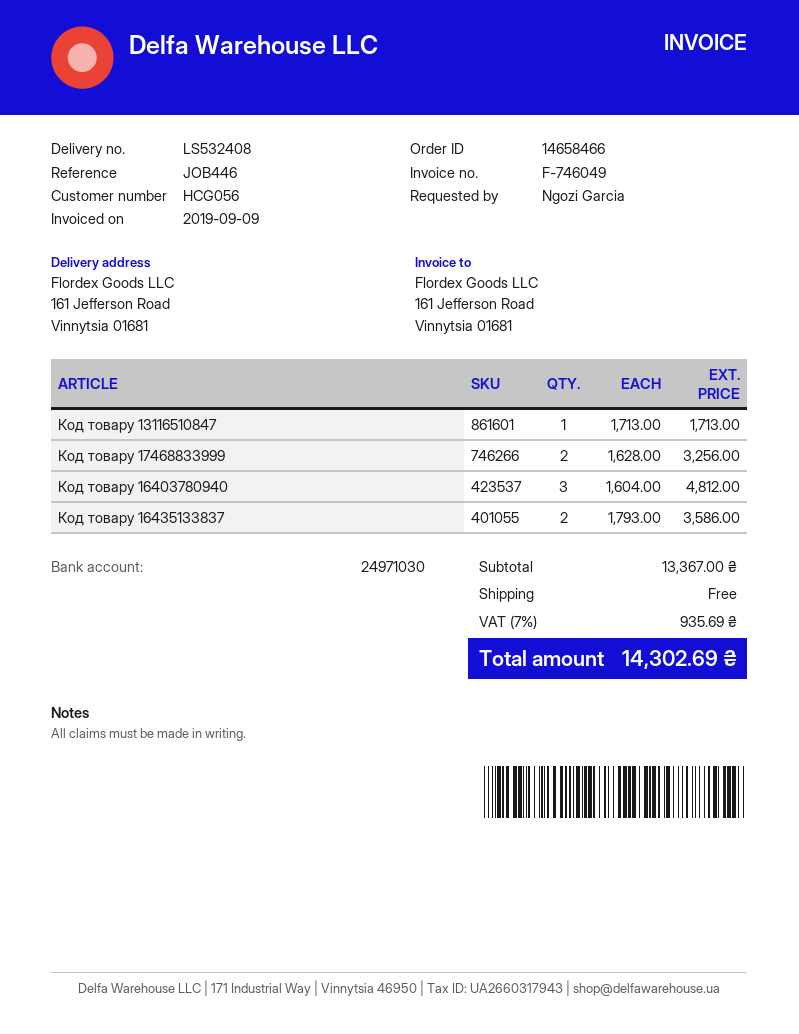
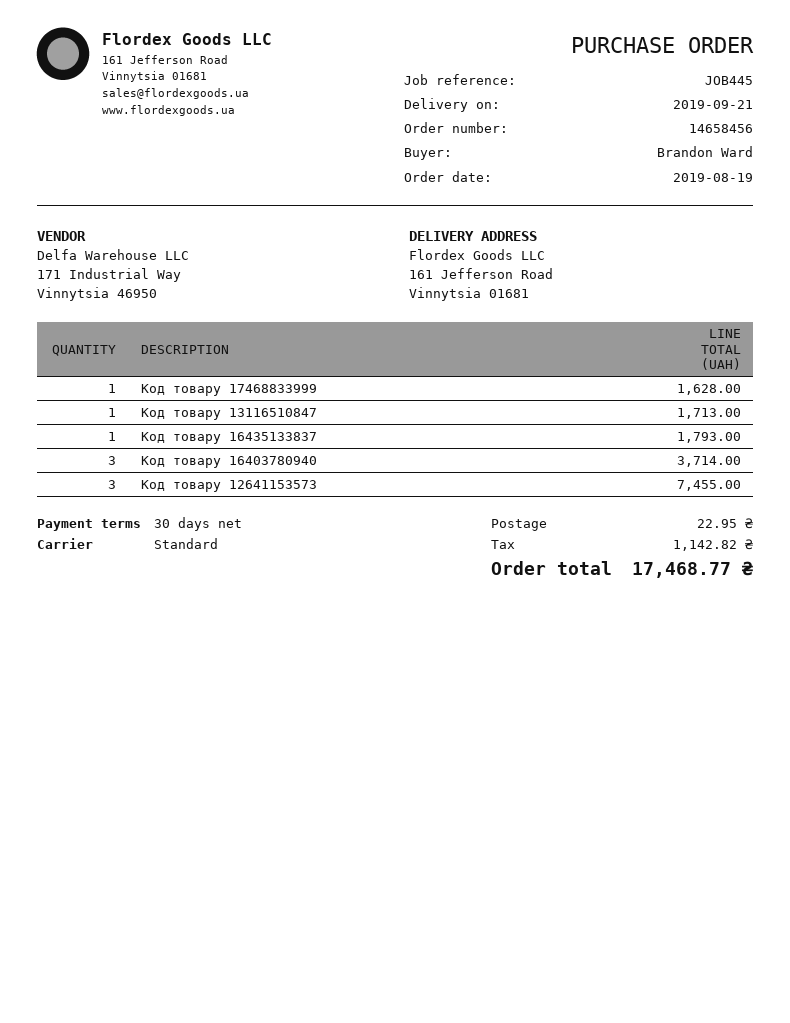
order number: 14658466 -> 14658456
reference: JOB446 -> JOB445
ordered by: Ngozi Garcia -> Brandon Ward
Код товару 17468833999: 2 for 3256.00 -> 1 for 1628.00
Код товару 16403780940: 3 for 4812.00 -> 3 for 3714.00
Код товару 16435133837: 2 for 3586.00 -> 1 for 1793.00
Код товару 12641153573: none -> 3 for 7455.00
shipping: 0.00 -> 22.95
tax: 935.69 -> 1142.82
total: 14302.69 -> 17468.77

